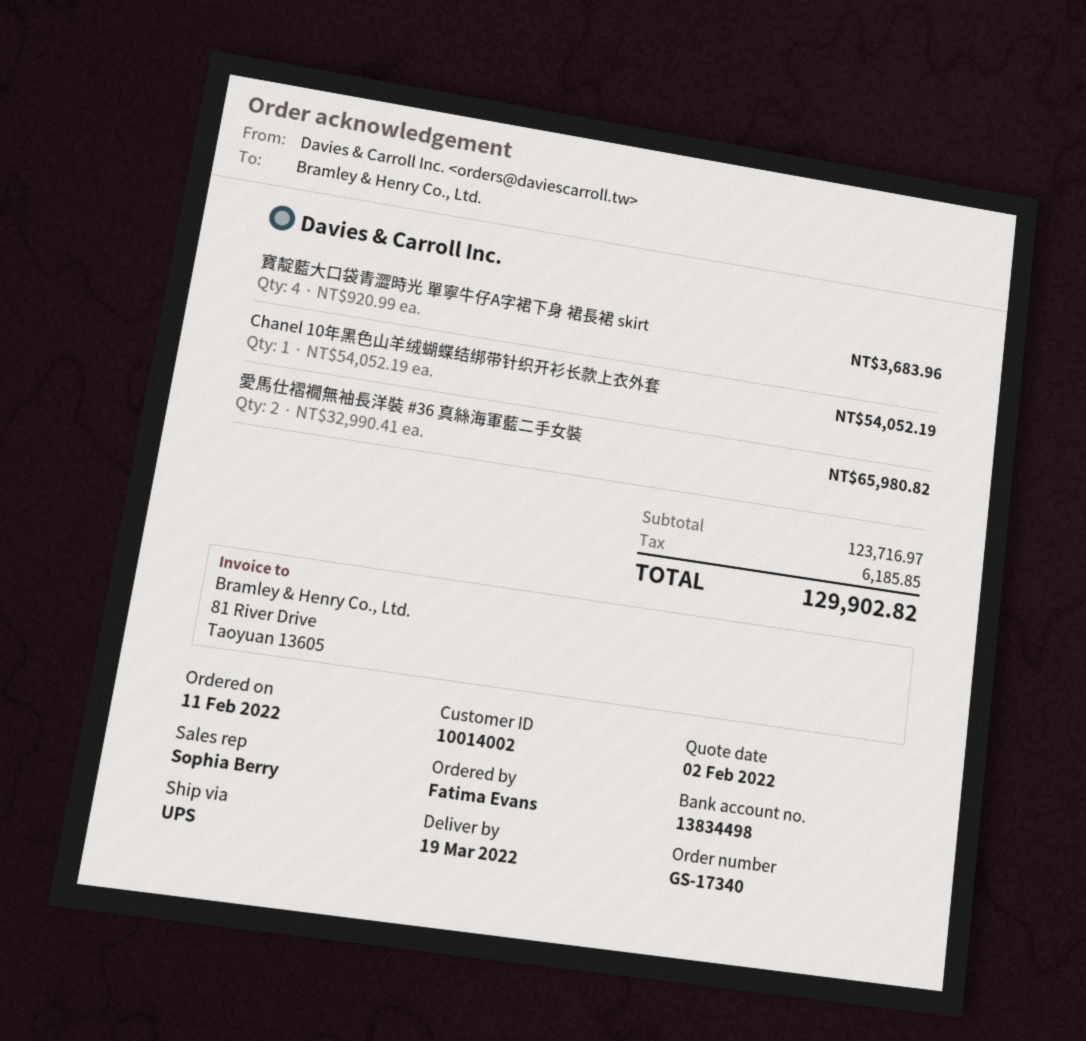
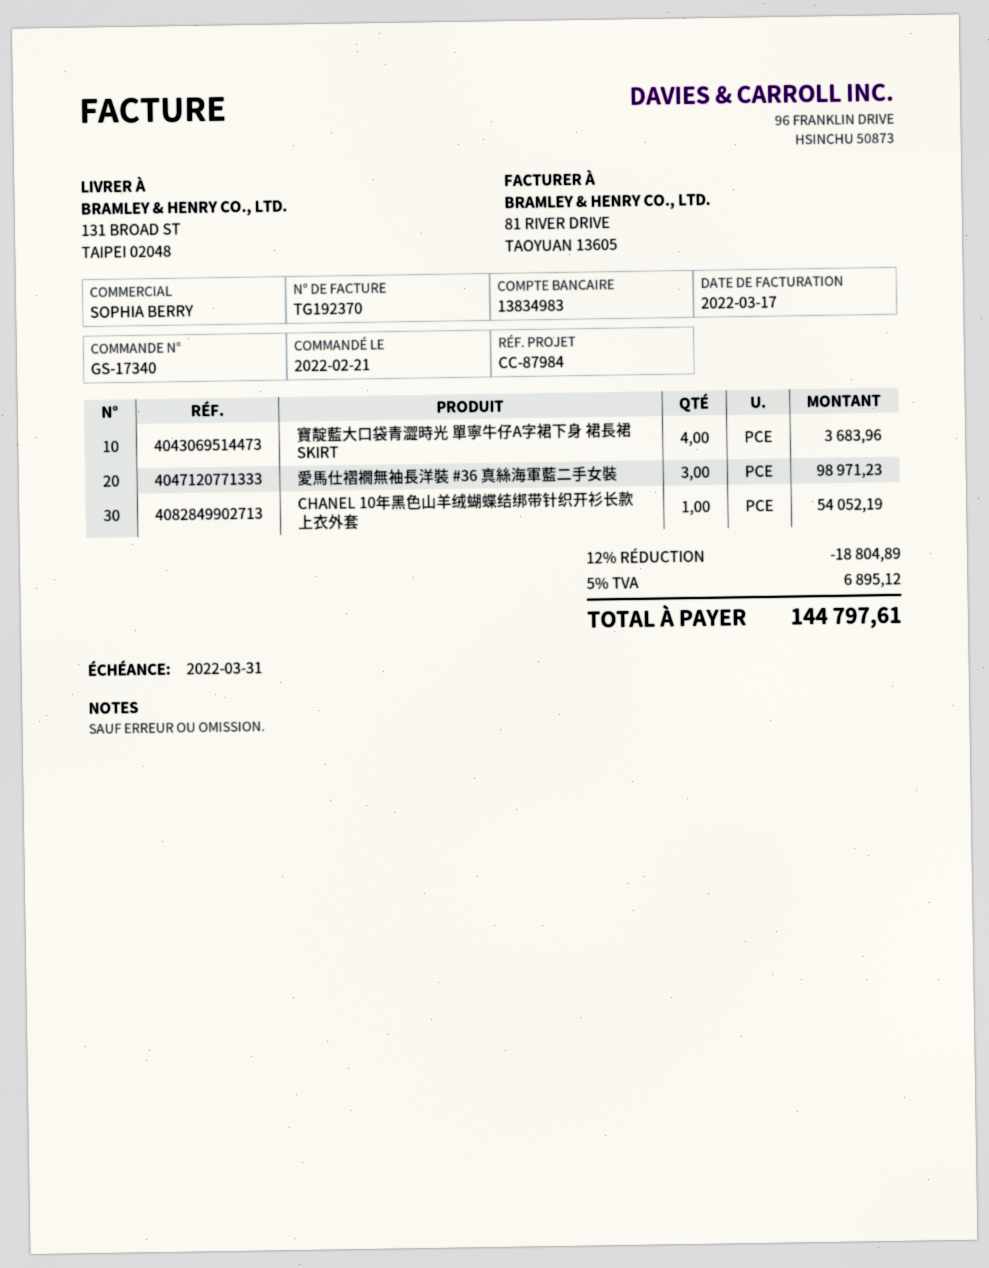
order date: 2022-02-11 -> 2022-02-21
bank account: 13834498 -> 13834983
愛馬仕褶襉無袖長洋裝 #36 真絲海軍藍二手女裝: 2 for 65980.82 -> 3 for 98971.23
discount: none -> 12% = 18804.89
tax: 6185.85 -> 6895.12
total: 129902.82 -> 144797.61

